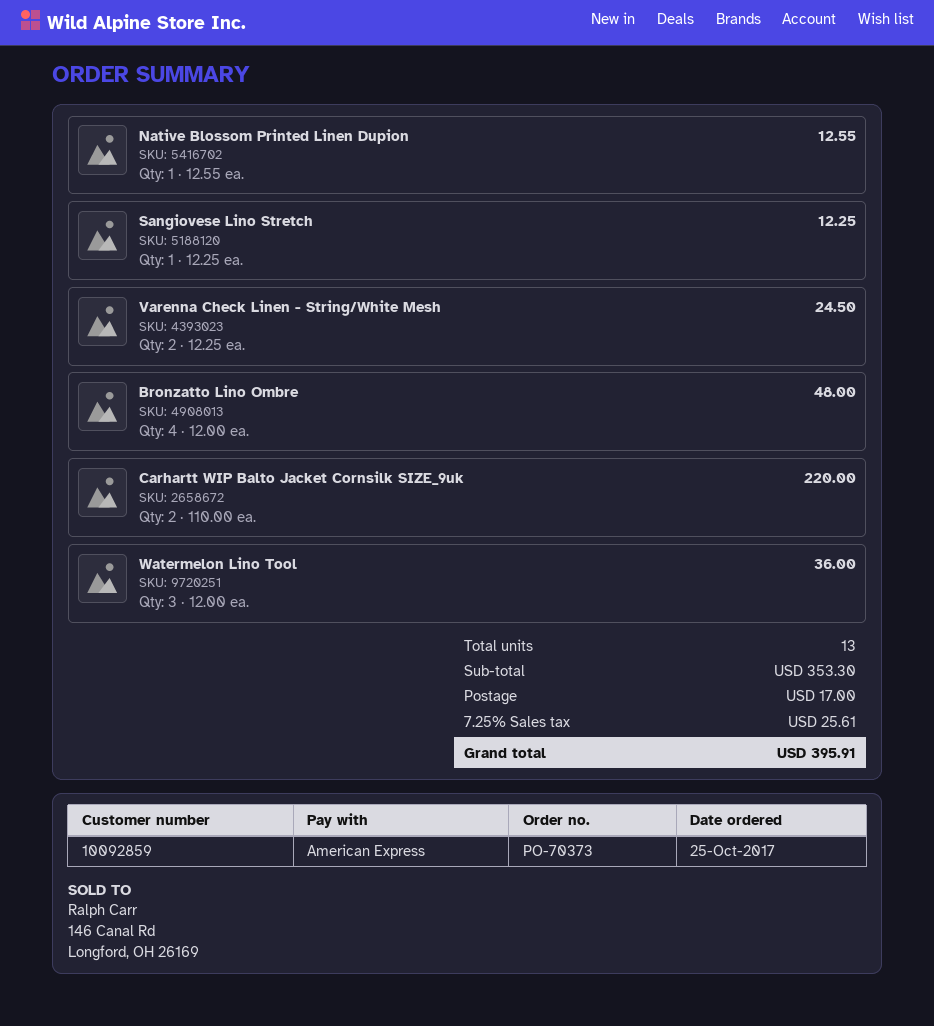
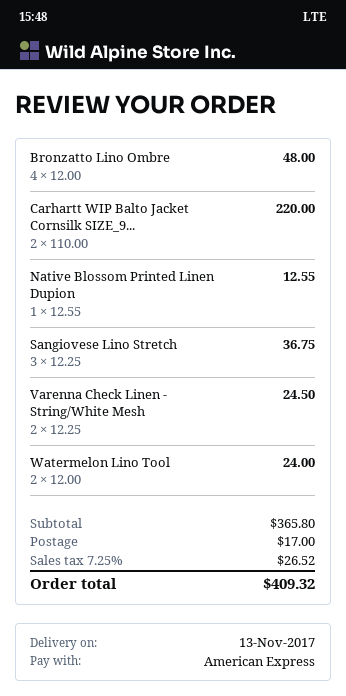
Sangiovese Lino Stretch: 1 x 12.25 = 12.25 -> 3 x 12.25 = 36.75
Watermelon Lino Tool: 3 x 12.00 = 36.00 -> 2 x 12.00 = 24.00
subtotal: 353.30 -> 365.80
tax: 7.25% = 25.61 -> 7.25% = 26.52
total: 395.91 -> 409.32

